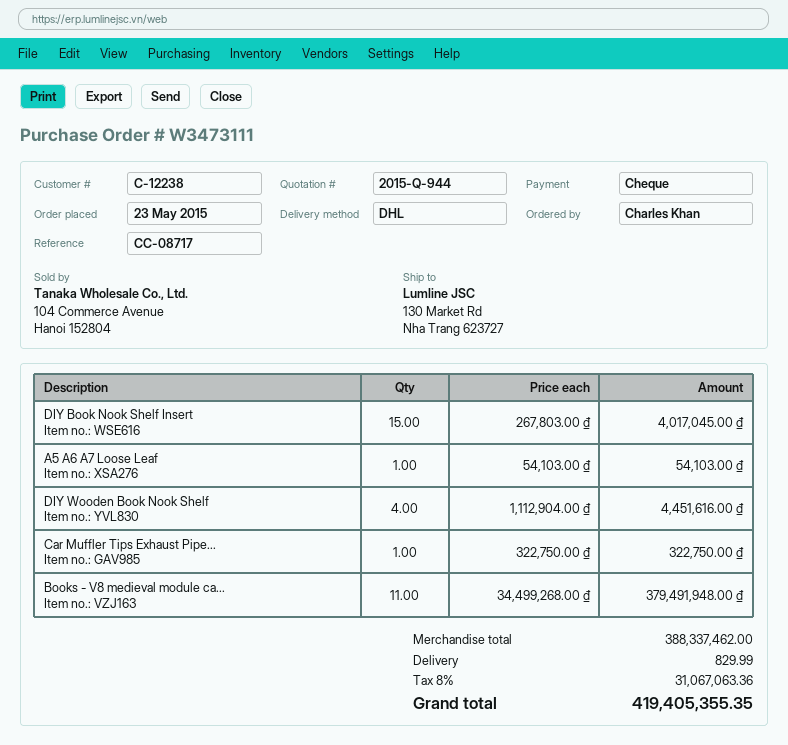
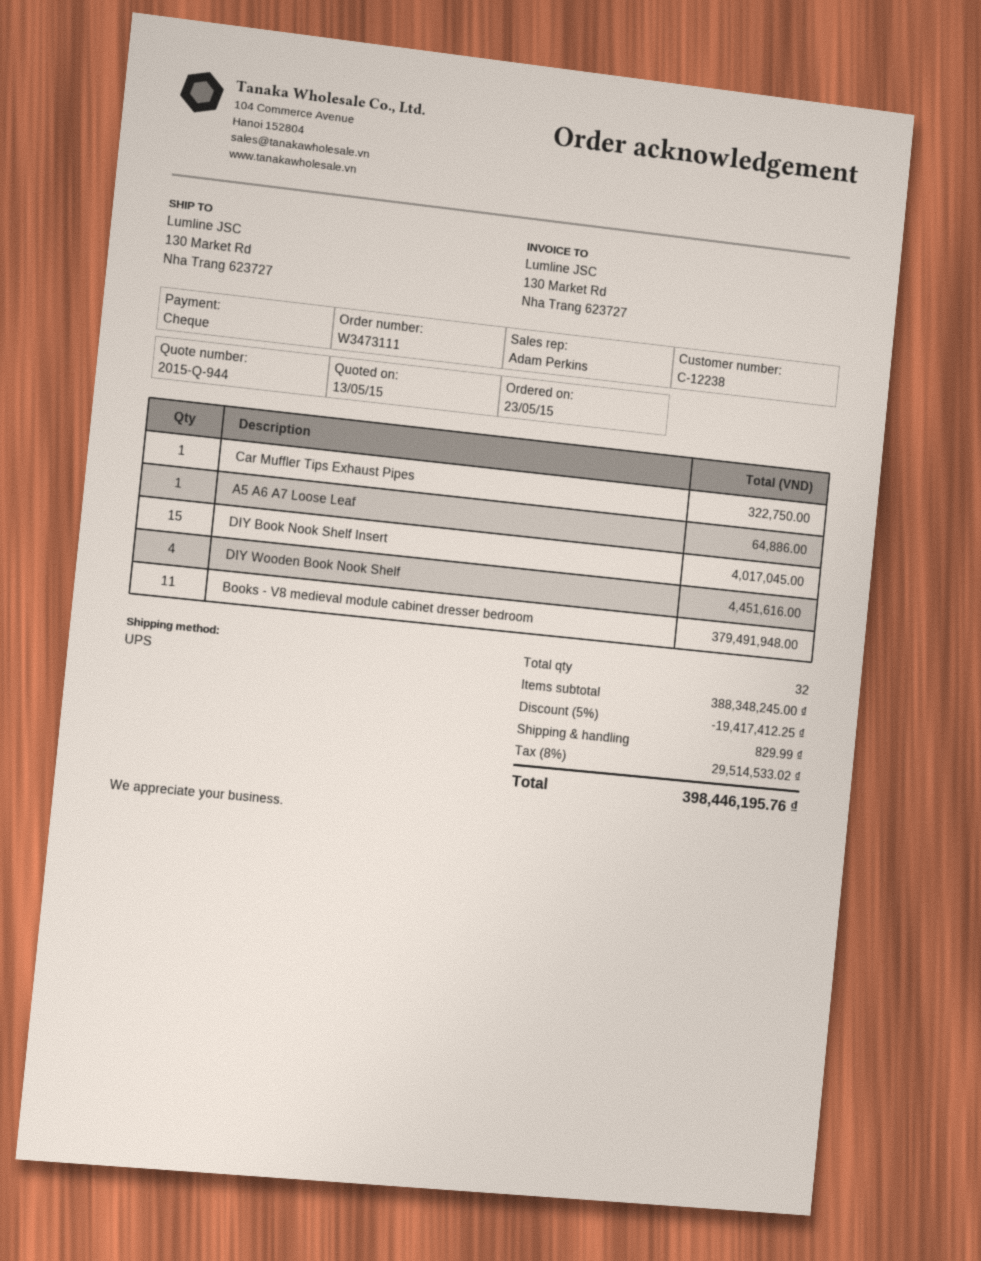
shipping method: DHL -> UPS
A5 A6 A7 Loose Leaf: 1 for 54103.00 -> 1 for 64886.00
subtotal: 388337462.00 -> 388348245.00
discount: none -> 5% = 19417412.25
tax: 8% = 31067063.36 -> 8% = 29514533.02
total: 419405355.35 -> 398446195.76

